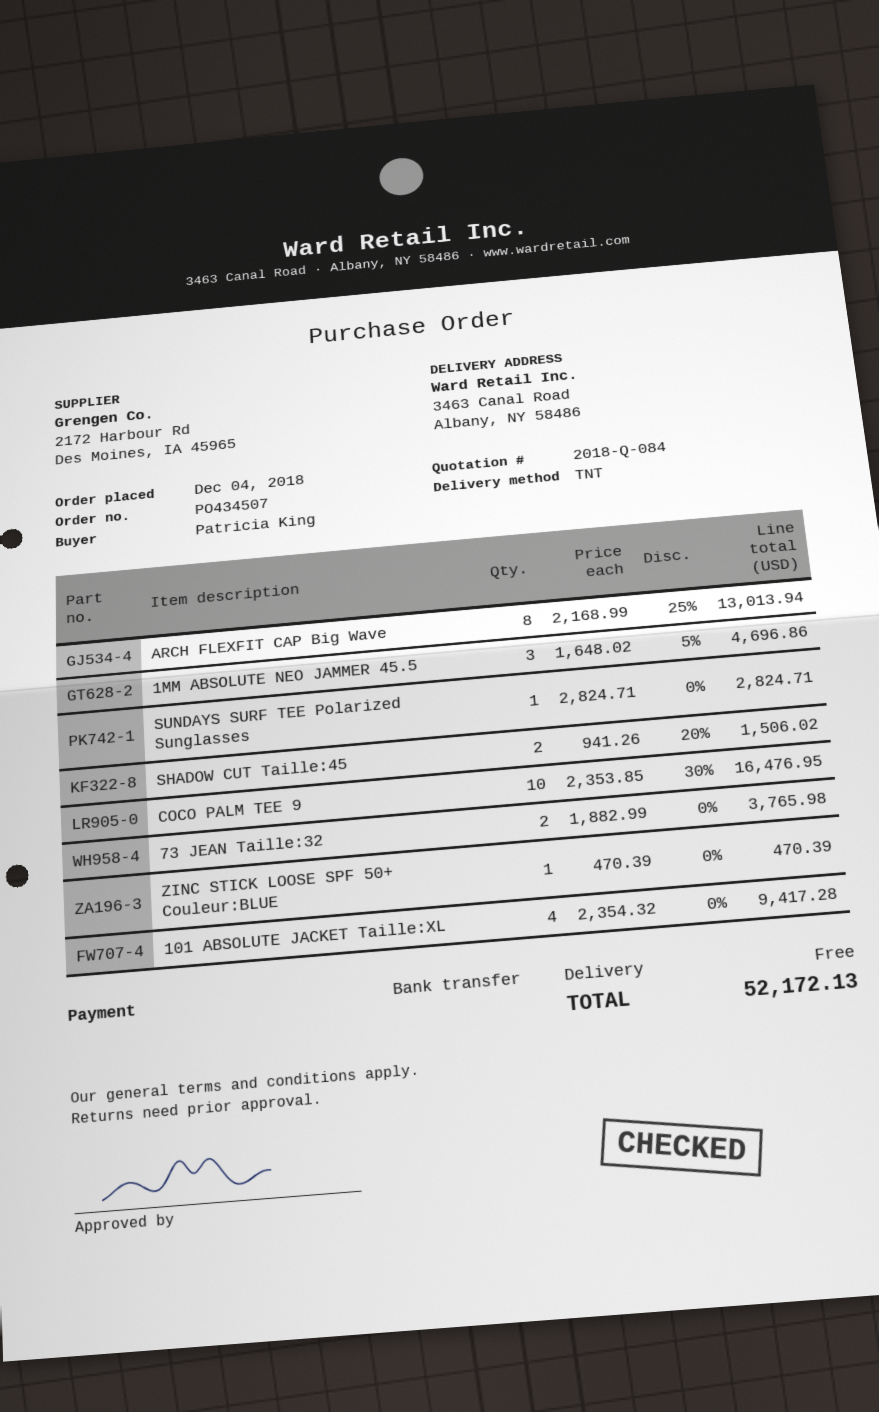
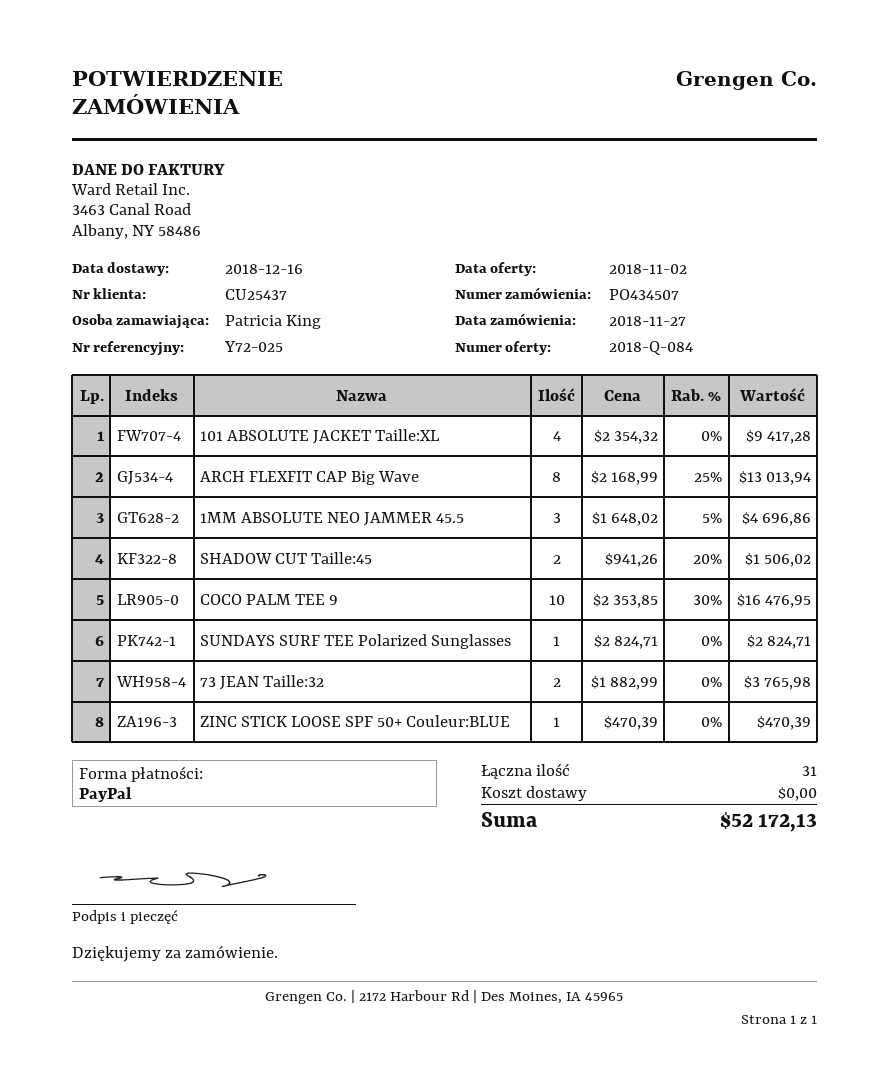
order date: 2018-12-04 -> 2018-11-27
payment method: bank transfer -> PayPal

